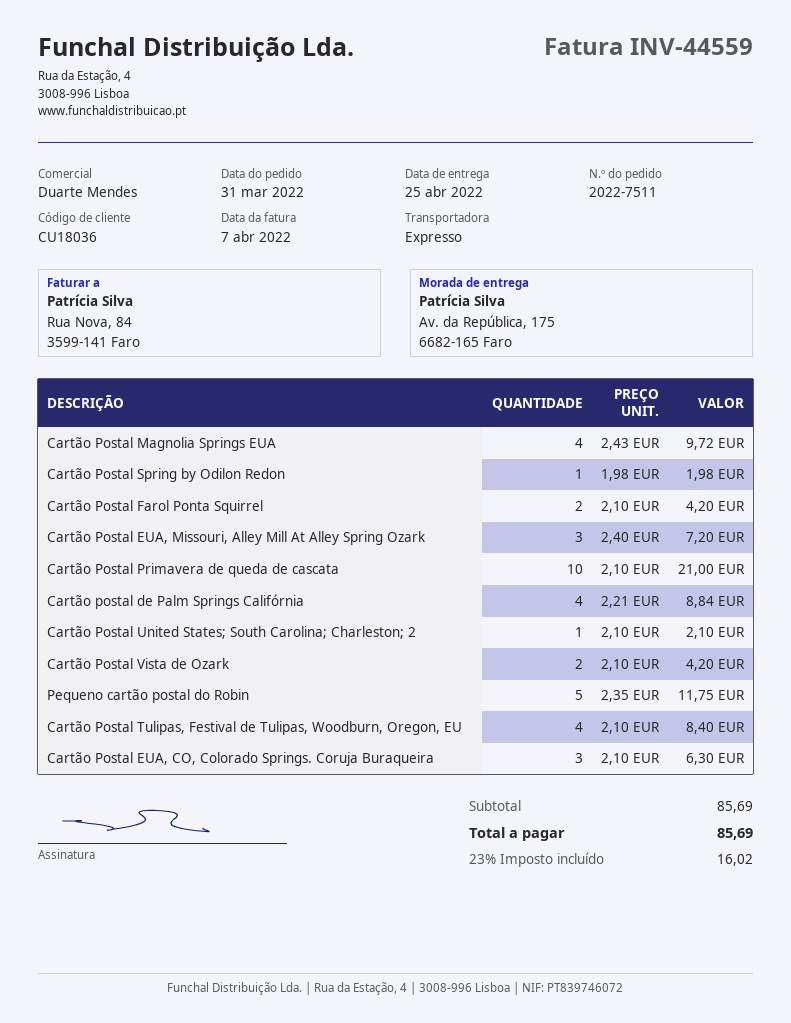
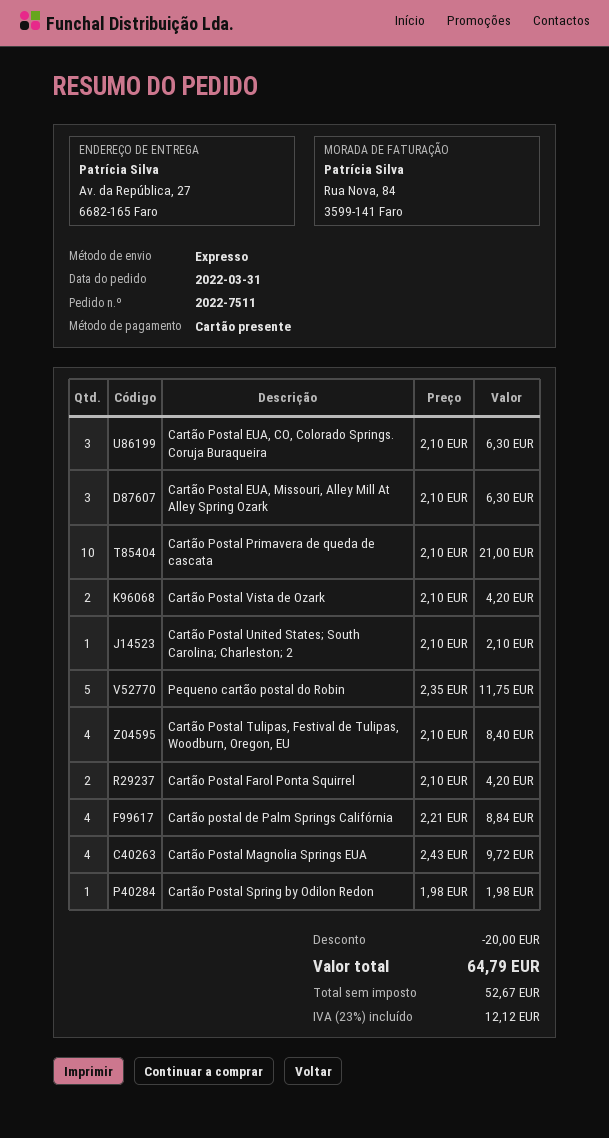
ship to: Av. da República, 175, 6682-165 Faro -> Av. da República, 27, 6682-165 Faro
Cartão Postal EUA, Missouri, Alley Mill At Alley Spring Ozark: 3 x 2.40 = 7.20 -> 3 x 2.10 = 6.30
discount: none -> 20.00
tax: 23% = 16.02 -> 23% = 12.12
total: 85.69 -> 64.79

